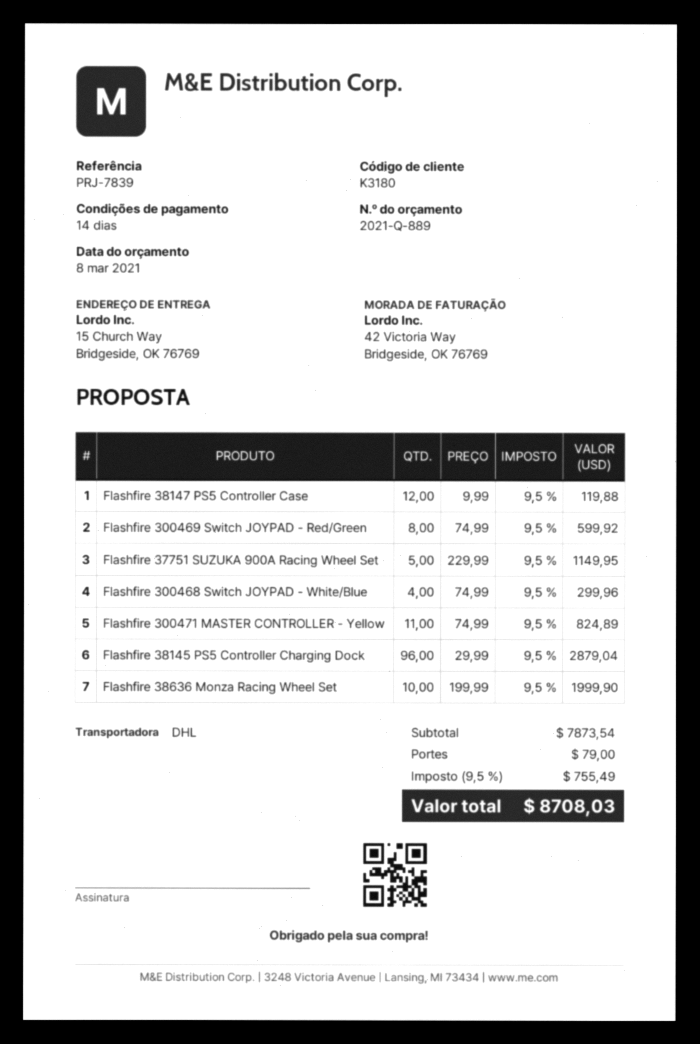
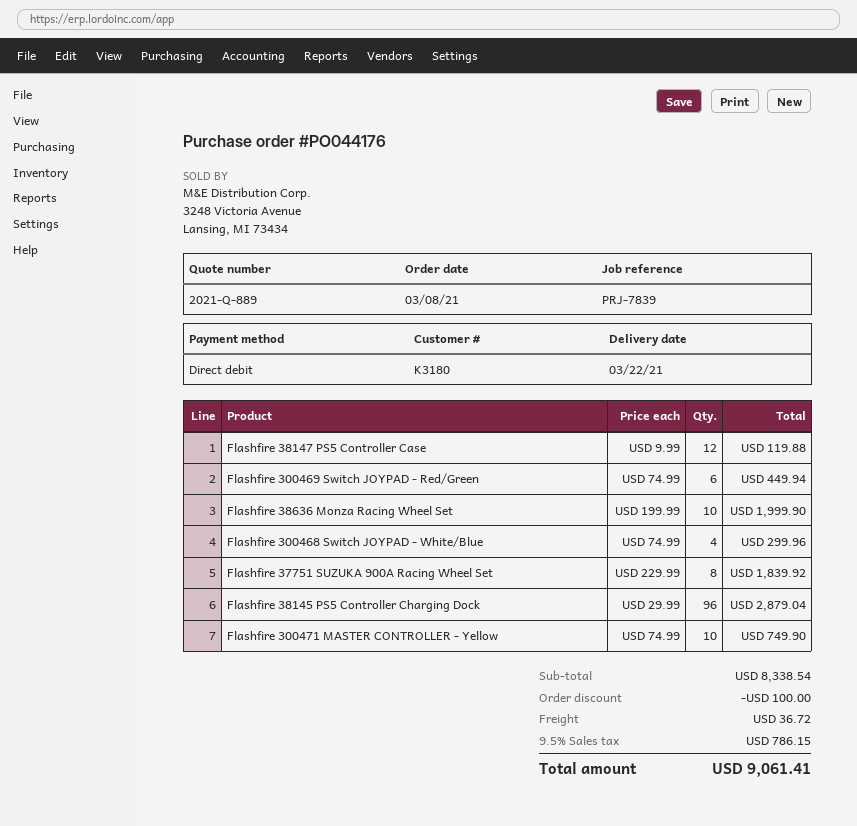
Flashfire 300469 Switch JOYPAD - Red/Green: 8 x 74.99 = 599.92 -> 6 x 74.99 = 449.94
Flashfire 37751 SUZUKA 900A Racing Wheel Set: 5 x 229.99 = 1149.95 -> 8 x 229.99 = 1839.92
Flashfire 300471 MASTER CONTROLLER - Yellow: 11 x 74.99 = 824.89 -> 10 x 74.99 = 749.90
subtotal: 7873.54 -> 8338.54
discount: none -> 100.00
shipping: 79.00 -> 36.72
tax: 9.5% = 755.49 -> 9.5% = 786.15
total: 8708.03 -> 9061.41

